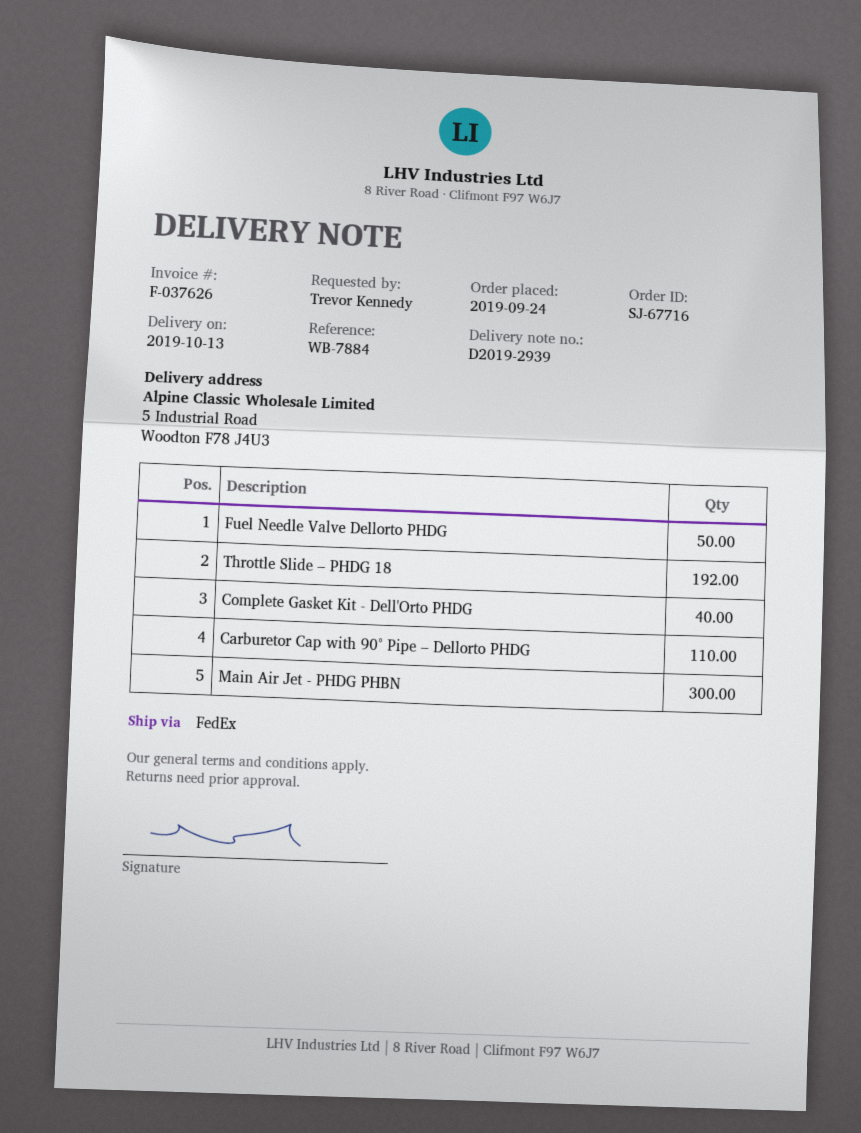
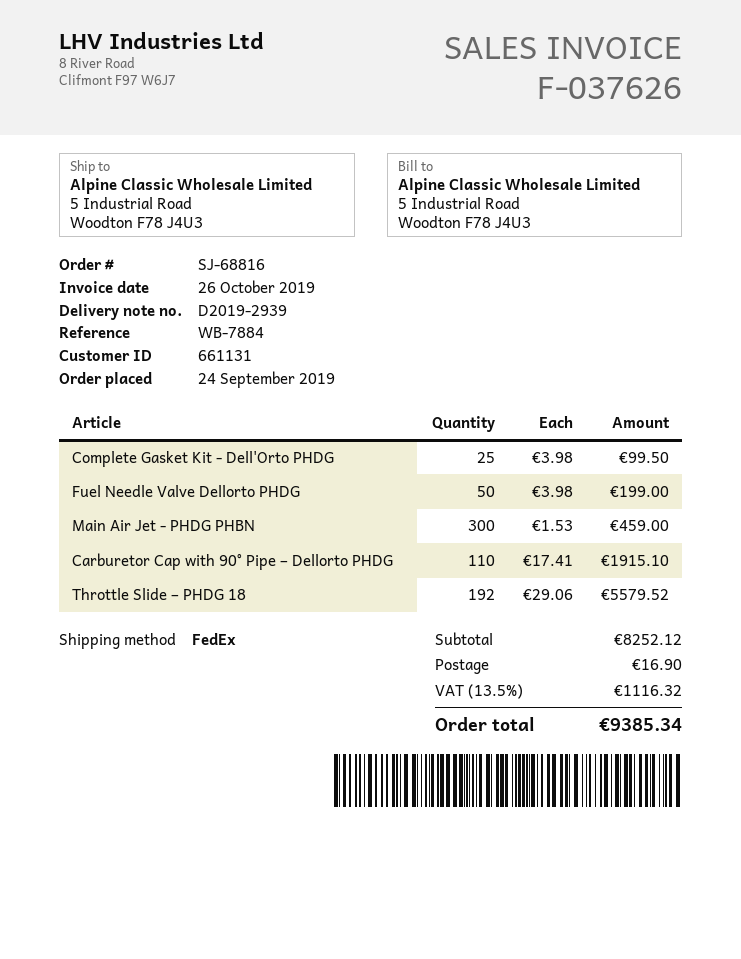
order number: SJ-67716 -> SJ-68816
Complete Gasket Kit - Dell'Orto PHDG: 40 -> 25

